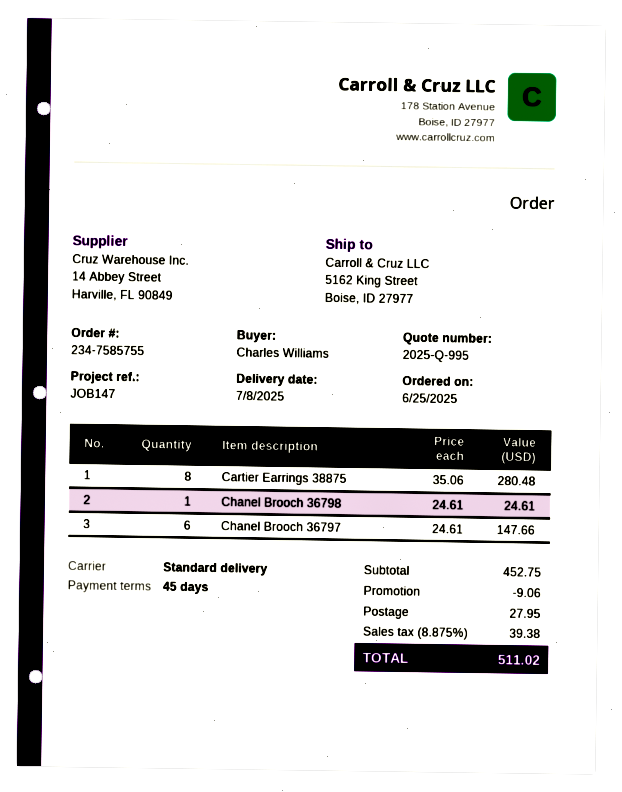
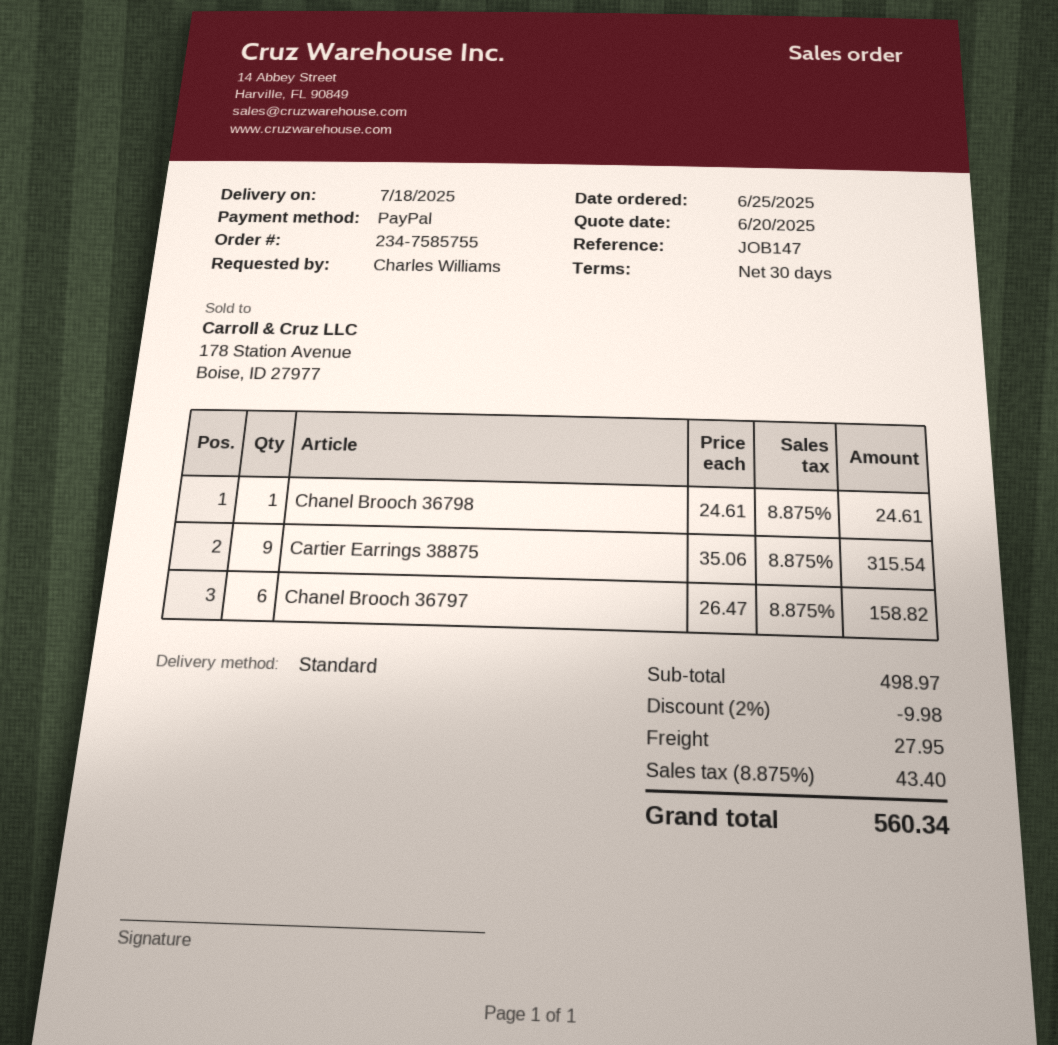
delivery date: 2025-07-08 -> 2025-07-18
payment terms: 45 days -> 30 days
Cartier Earrings 38875: 8 x 35.06 = 280.48 -> 9 x 35.06 = 315.54
Chanel Brooch 36797: 6 x 24.61 = 147.66 -> 6 x 26.47 = 158.82
subtotal: 452.75 -> 498.97
discount: 9.06 -> 9.98
tax: 8.875% = 39.38 -> 8.875% = 43.40
total: 511.02 -> 560.34

